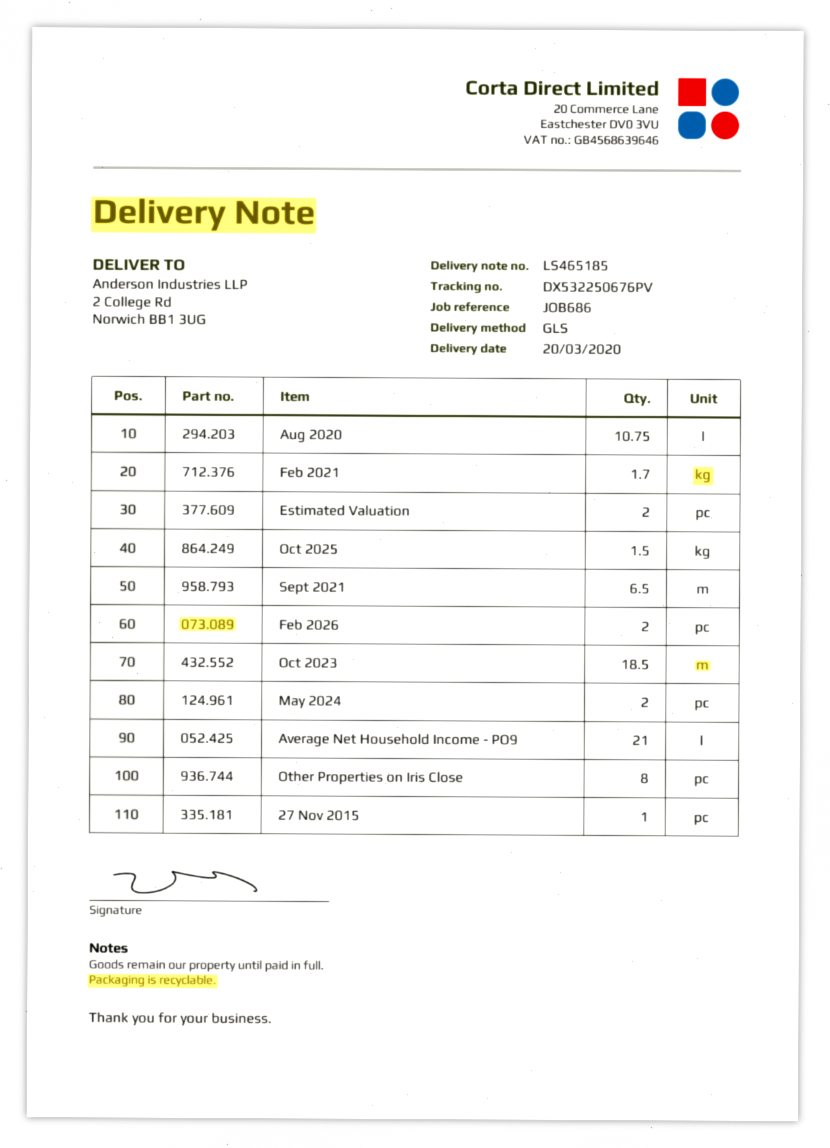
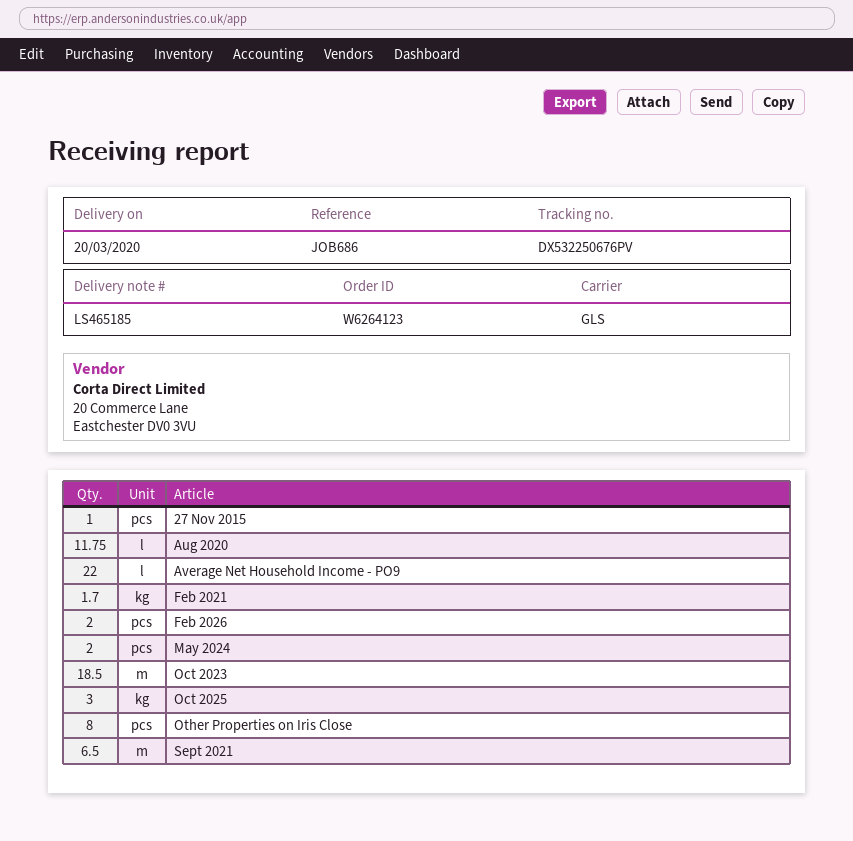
Aug 2020: 10.75 -> 11.75
Estimated Valuation: 2 -> none
Oct 2025: 1.5 -> 3
Average Net Household Income - PO9: 21 -> 22

